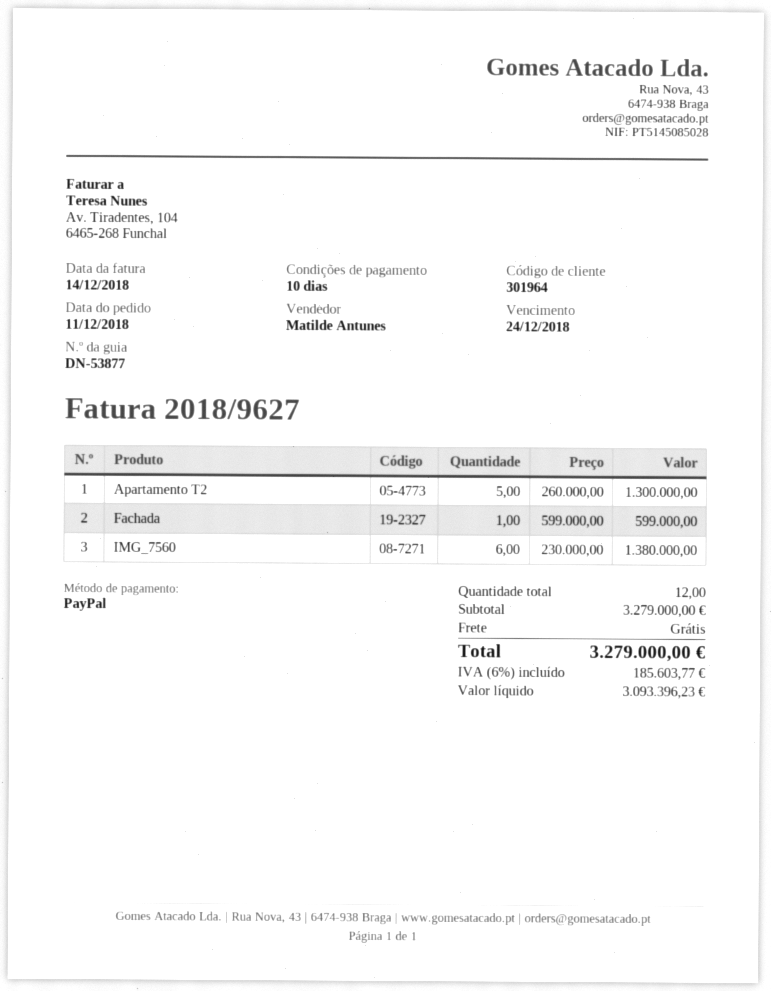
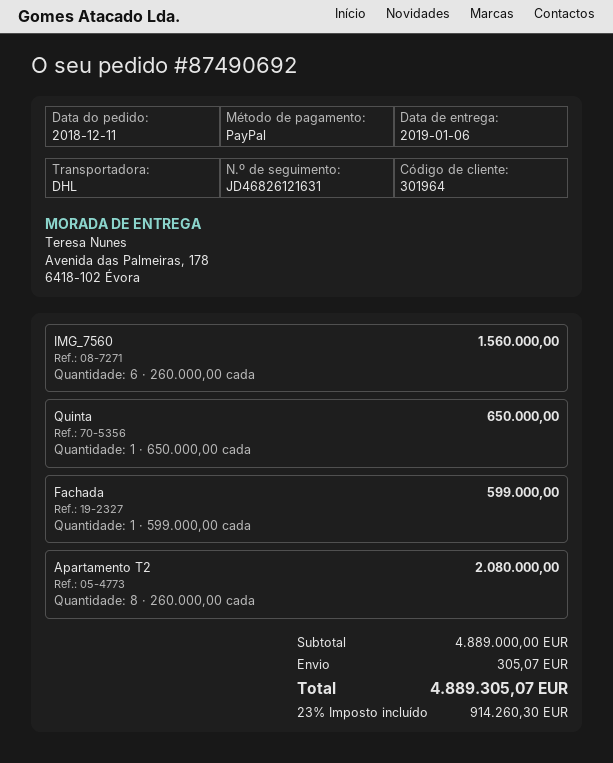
Apartamento T2: 5 x 260000.00 = 1300000.00 -> 8 x 260000.00 = 2080000.00
IMG_7560: 6 x 230000.00 = 1380000.00 -> 6 x 260000.00 = 1560000.00
Quinta: none -> 1 x 650000.00 = 650000.00
subtotal: 3279000.00 -> 4889000.00
shipping: 0.00 -> 305.07
tax: 6% = 185603.77 -> 23% = 914260.30
total: 3279000.00 -> 4889305.07

